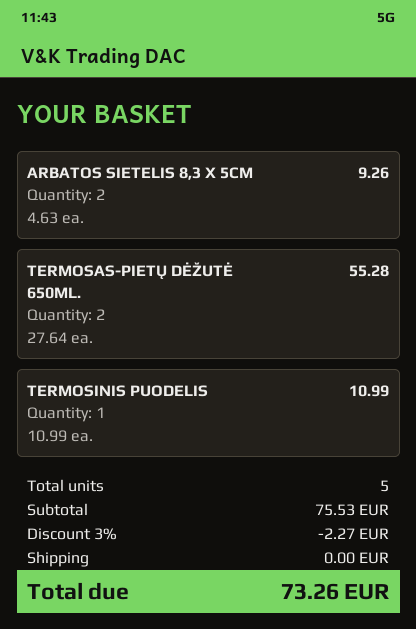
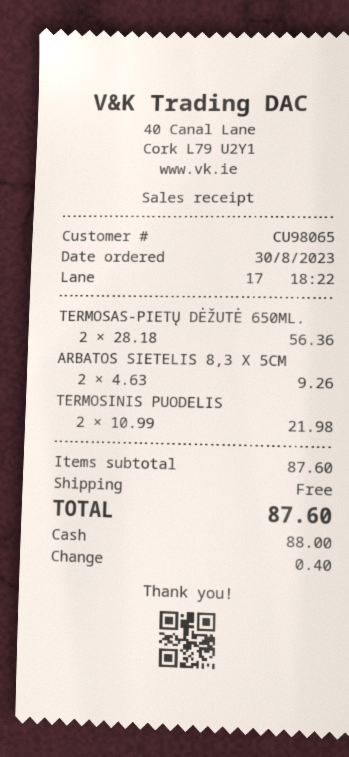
TERMOSAS-PIETŲ DĖŽUTĖ 650ML.: 2 x 27.64 = 55.28 -> 2 x 28.18 = 56.36
TERMOSINIS PUODELIS: 1 x 10.99 = 10.99 -> 2 x 10.99 = 21.98
subtotal: 75.53 -> 87.60
discount: 3% = 2.27 -> none
total: 73.26 -> 87.60

